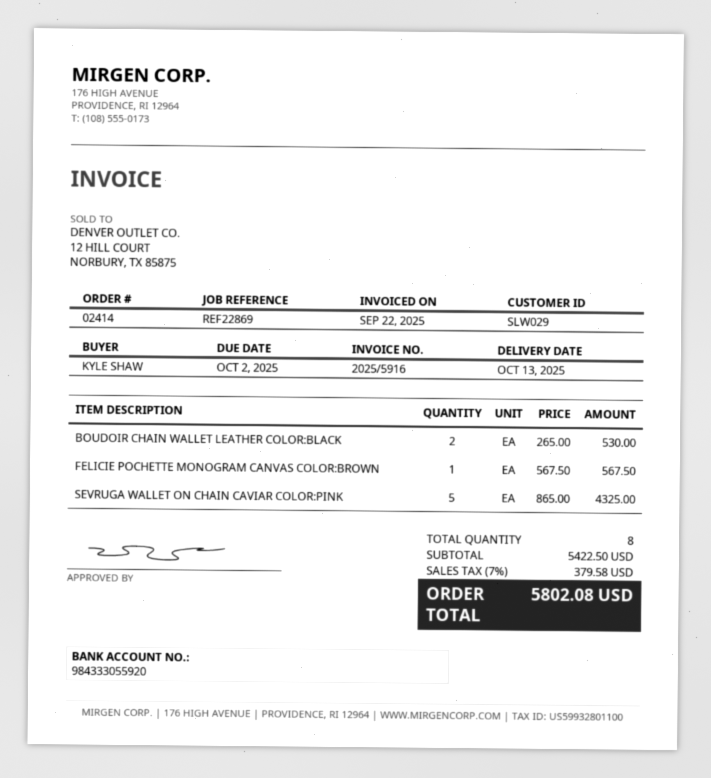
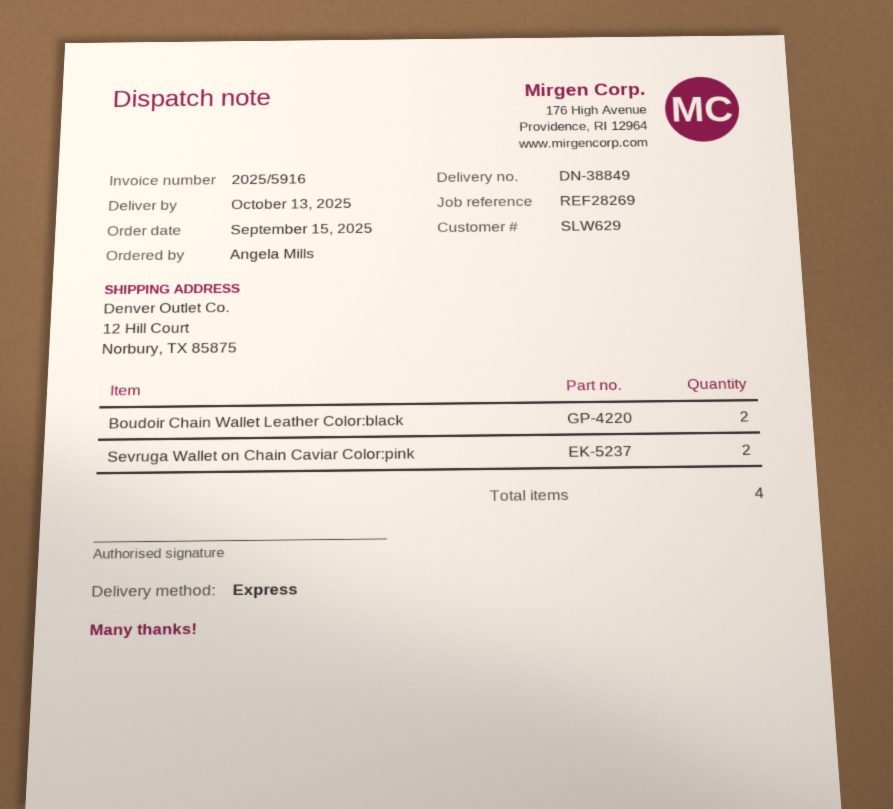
customer number: SLW029 -> SLW629
reference: REF22869 -> REF28269
ordered by: KYLE SHAW -> Angela Mills
FELICIE POCHETTE MONOGRAM CANVAS COLOR:BROWN: 1 -> none
SEVRUGA WALLET ON CHAIN CAVIAR COLOR:PINK: 5 -> 2
total quantity: 8 -> 4

